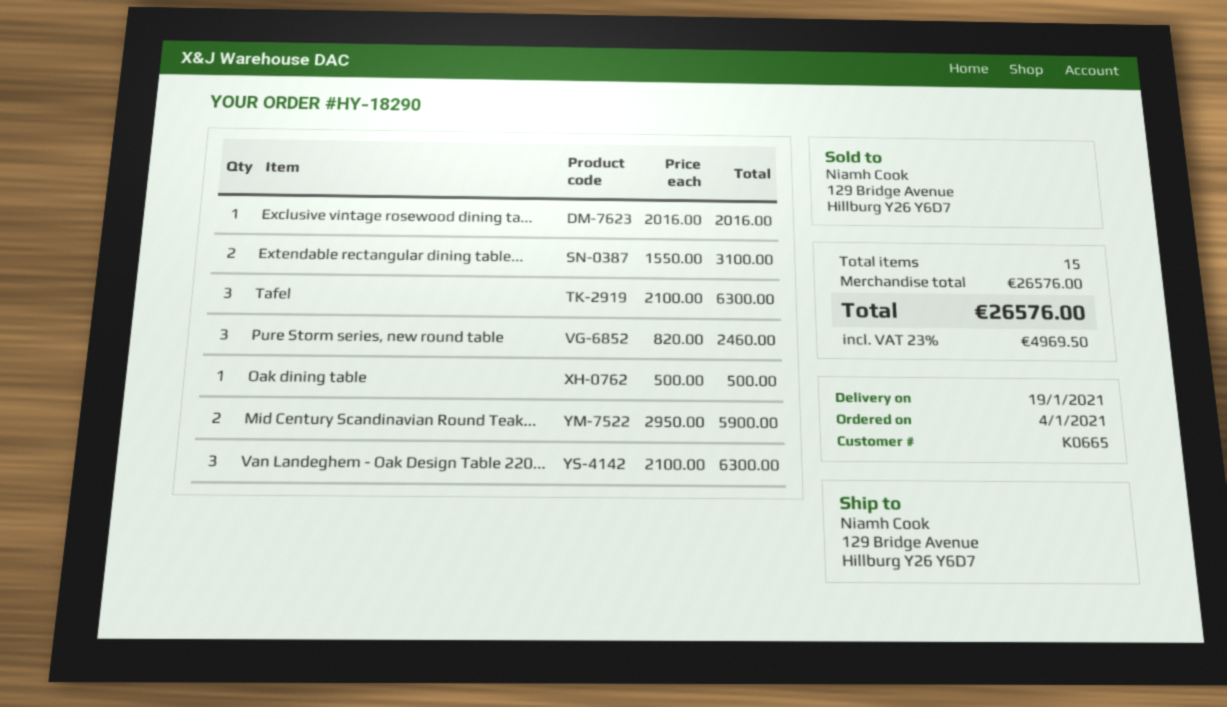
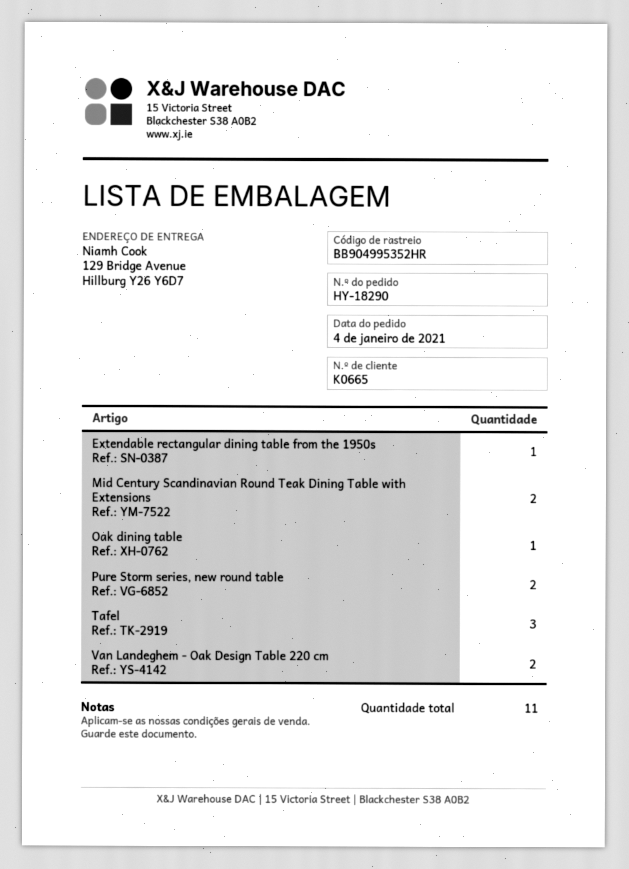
Exclusive vintage rosewood dining ta...: 1 -> none
Extendable rectangular dining table...: 2 -> 1
Pure Storm series, new round table: 3 -> 2
Van Landeghem - Oak Design Table 220...: 3 -> 2
total quantity: 15 -> 11

